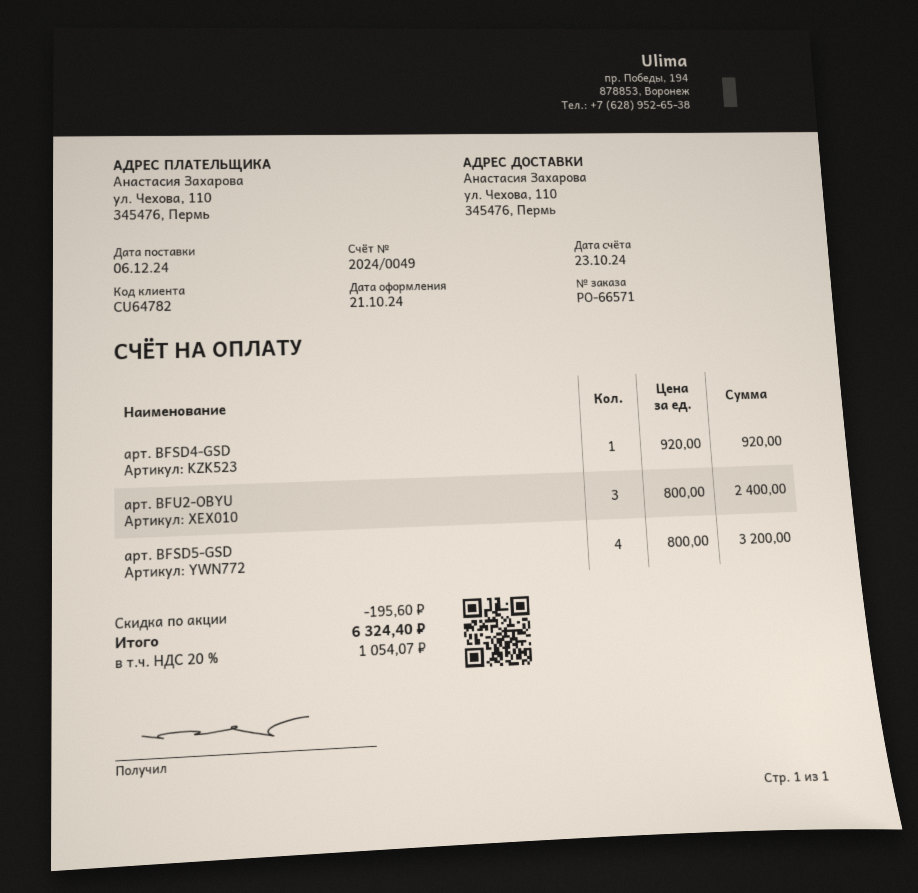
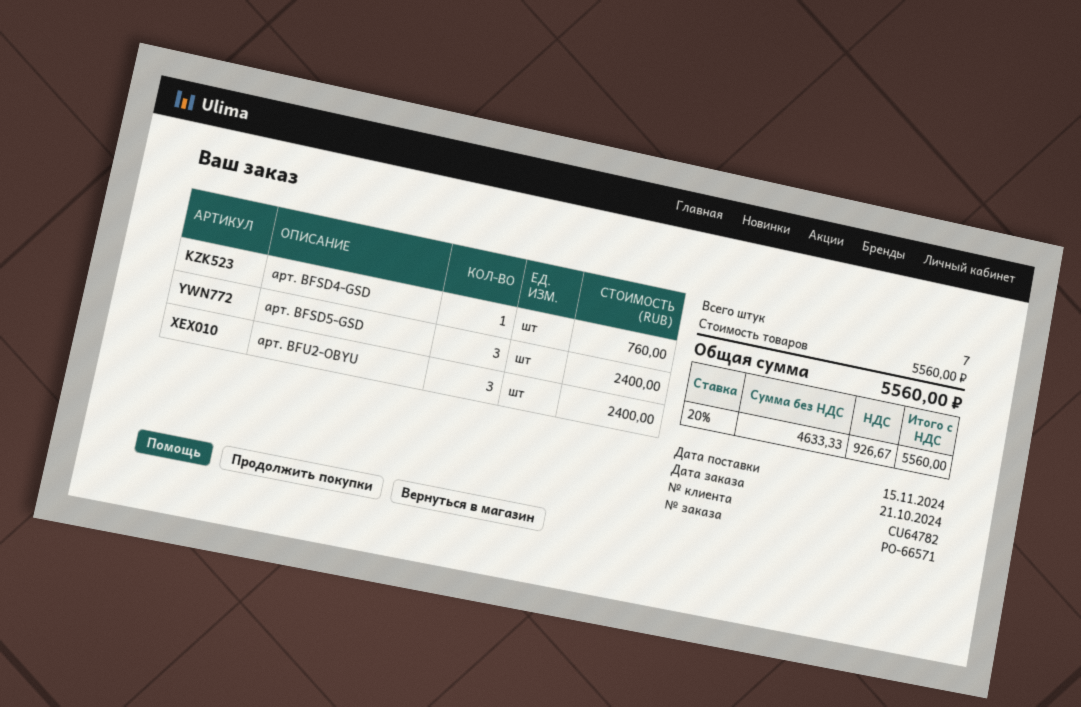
delivery date: 2024-12-06 -> 2024-11-15
арт. BFSD4-GSD: 1 for 920.00 -> 1 for 760.00
арт. BFSD5-GSD: 4 for 3200.00 -> 3 for 2400.00
discount: 195.60 -> none
tax: 20% = 1054.07 -> 20% = 926.67
total: 6324.40 -> 5560.00

